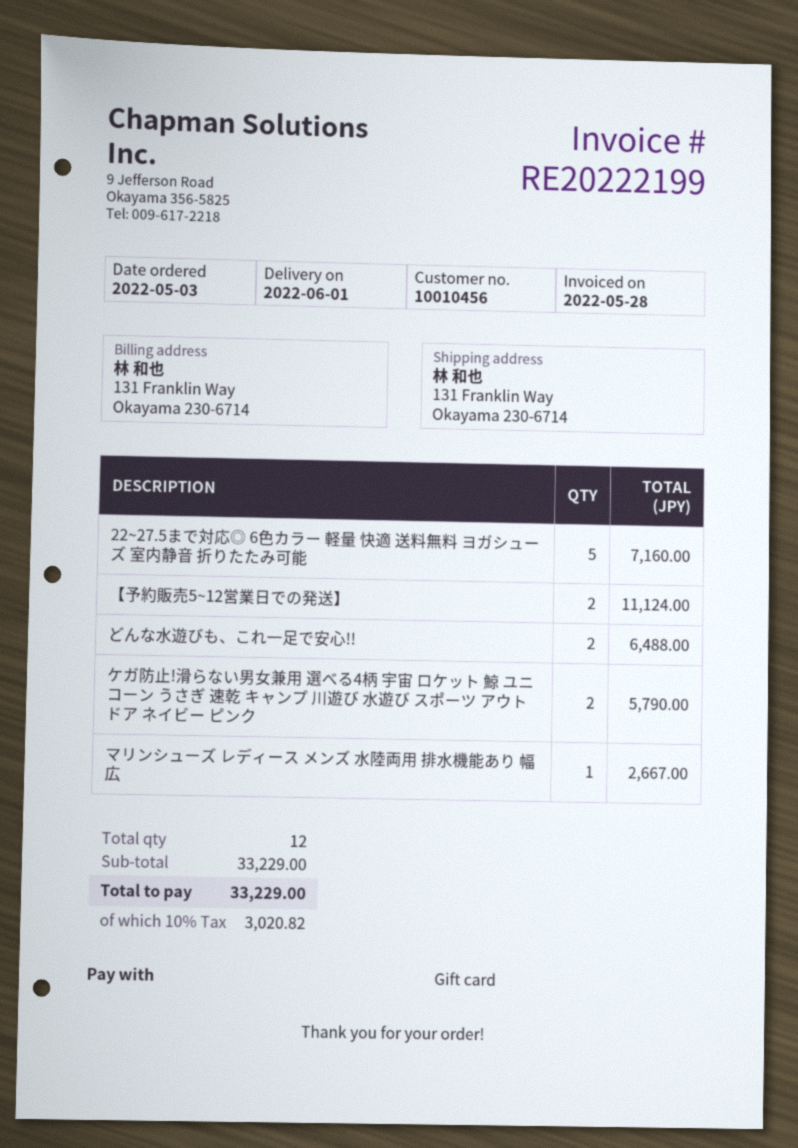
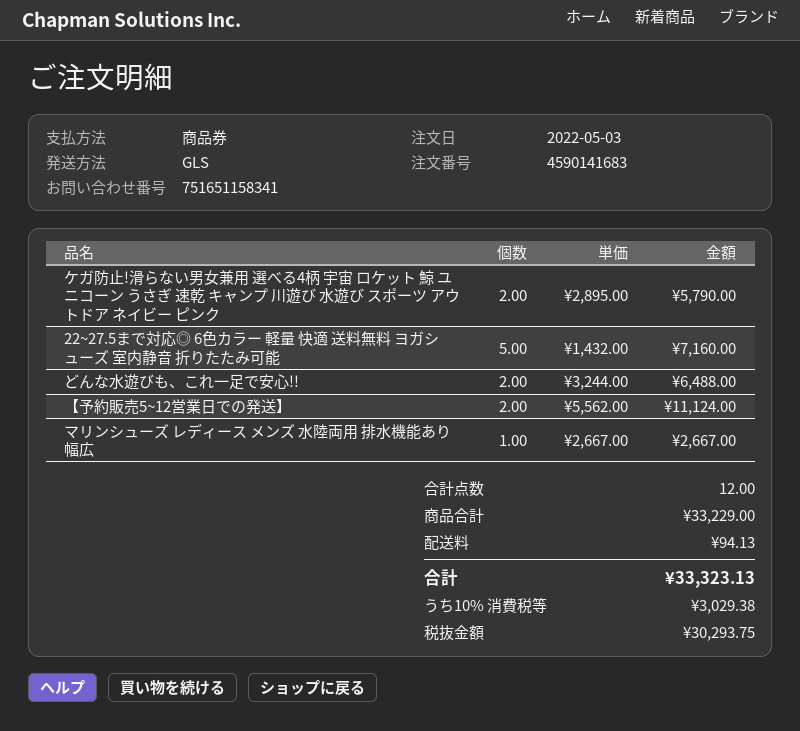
shipping: none -> 94.13
tax: 10% = 3020.82 -> 10% = 3029.38
total: 33229.00 -> 33323.13

